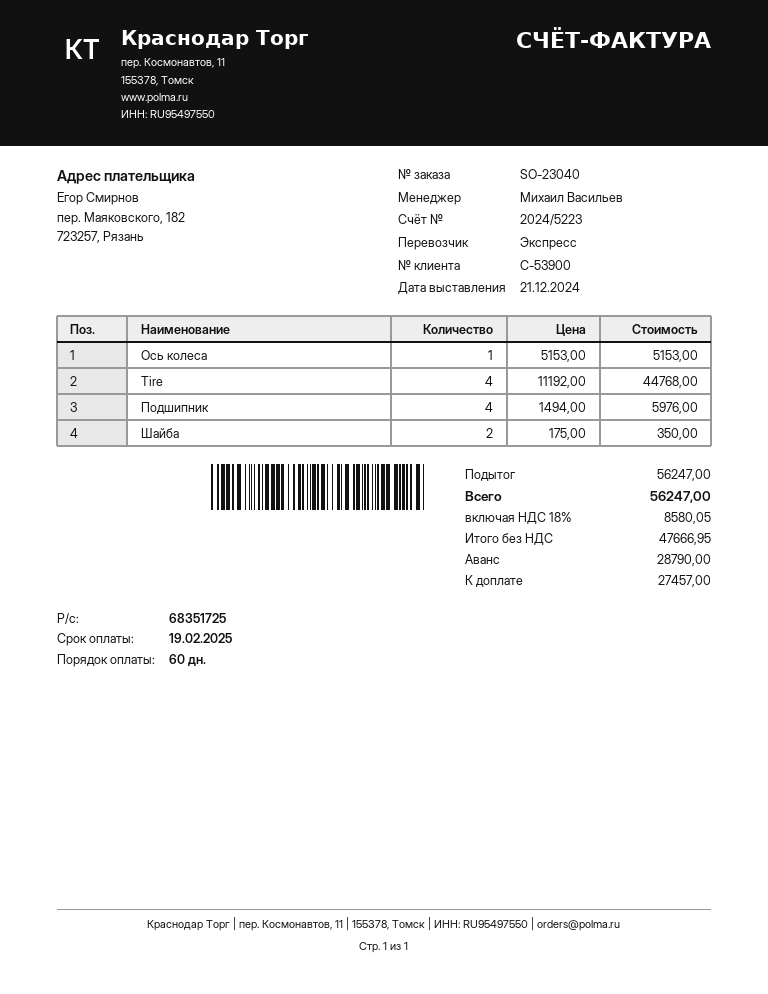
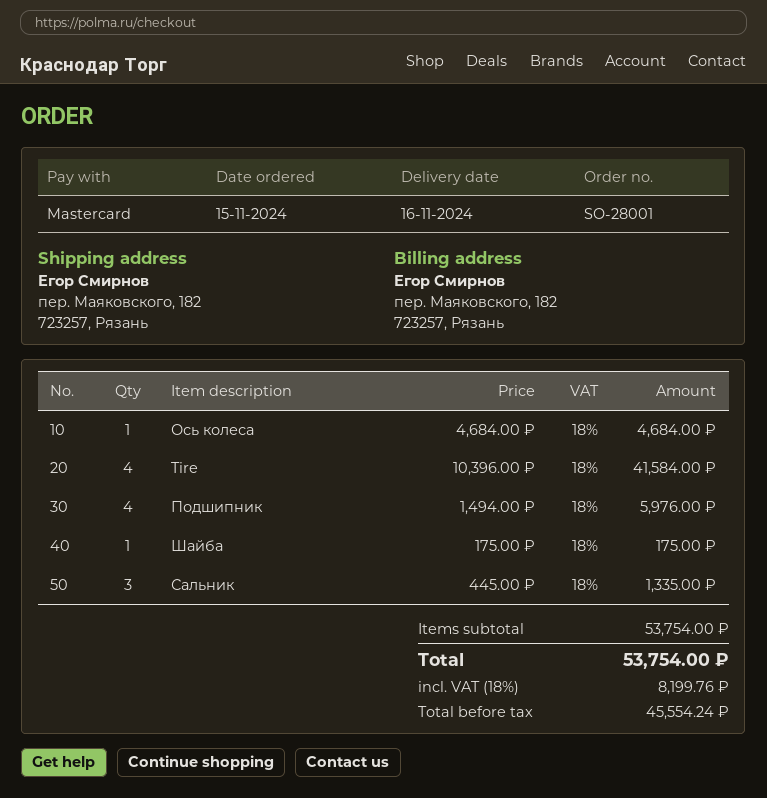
order number: SO-23040 -> SO-28001
Ось колеса: 1 x 5153.00 = 5153.00 -> 1 x 4684.00 = 4684.00
Tire: 4 x 11192.00 = 44768.00 -> 4 x 10396.00 = 41584.00
Шайба: 2 x 175.00 = 350.00 -> 1 x 175.00 = 175.00
Сальник: none -> 3 x 445.00 = 1335.00
subtotal: 56247.00 -> 53754.00
net: 47666.95 -> 45554.24
tax: 18% = 8580.05 -> 18% = 8199.76
total: 56247.00 -> 53754.00

